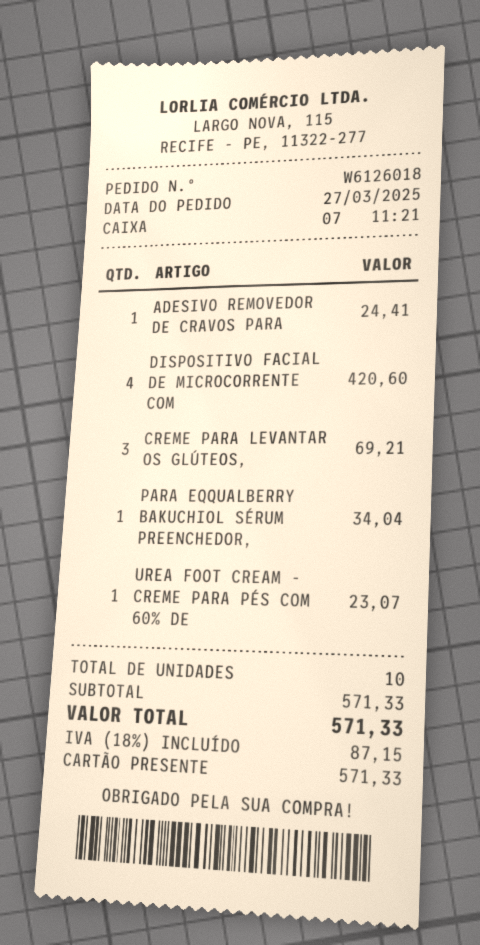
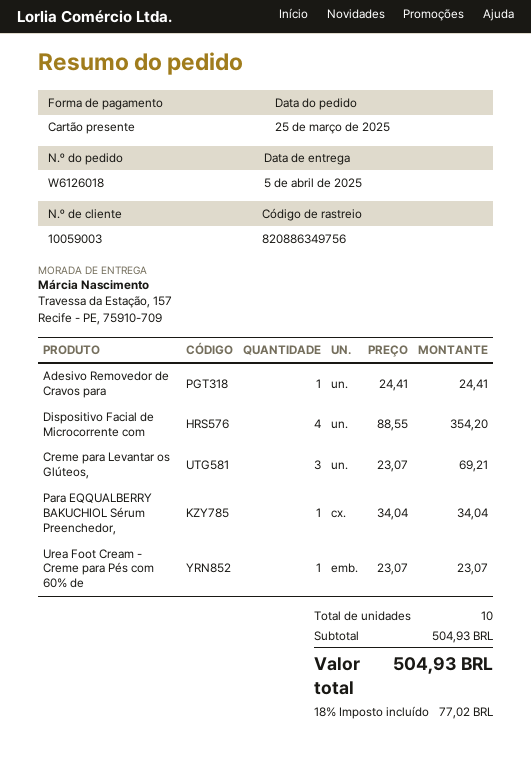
order date: 2025-03-27 -> 2025-03-25
DISPOSITIVO FACIAL DE MICROCORRENTE COM: 4 for 420.60 -> 4 for 354.20
subtotal: 571.33 -> 504.93
tax: 18% = 87.15 -> 18% = 77.02
total: 571.33 -> 504.93

